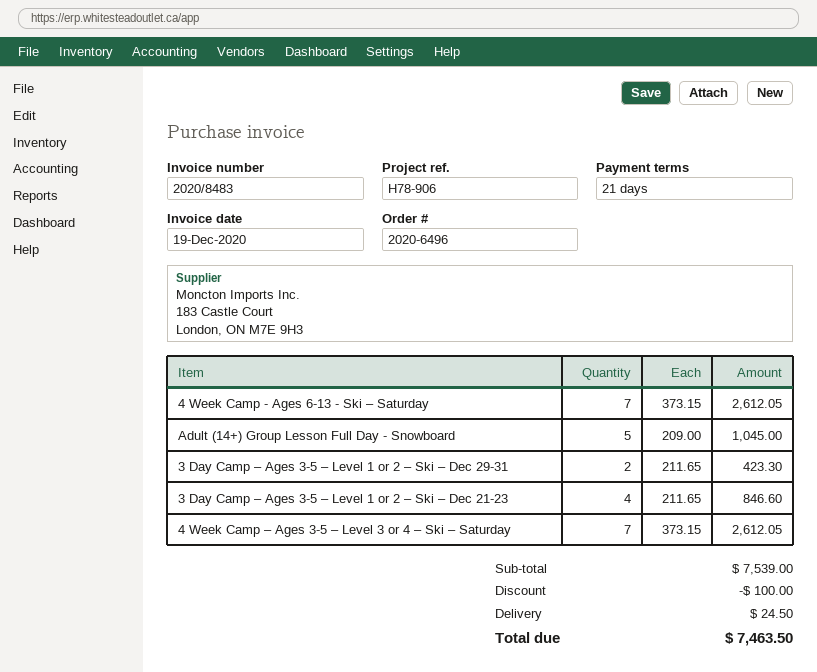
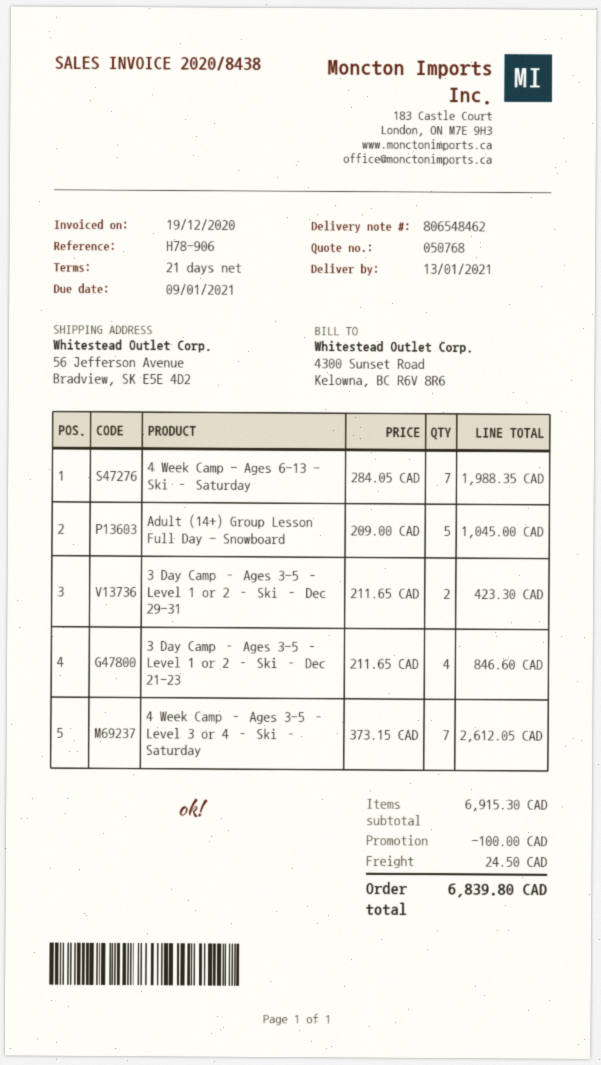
invoice number: 2020/8483 -> 2020/8438
4 Week Camp - Ages 6-13 - Ski – Saturday: 7 x 373.15 = 2612.05 -> 7 x 284.05 = 1988.35
subtotal: 7539.00 -> 6915.30
total: 7463.50 -> 6839.80

